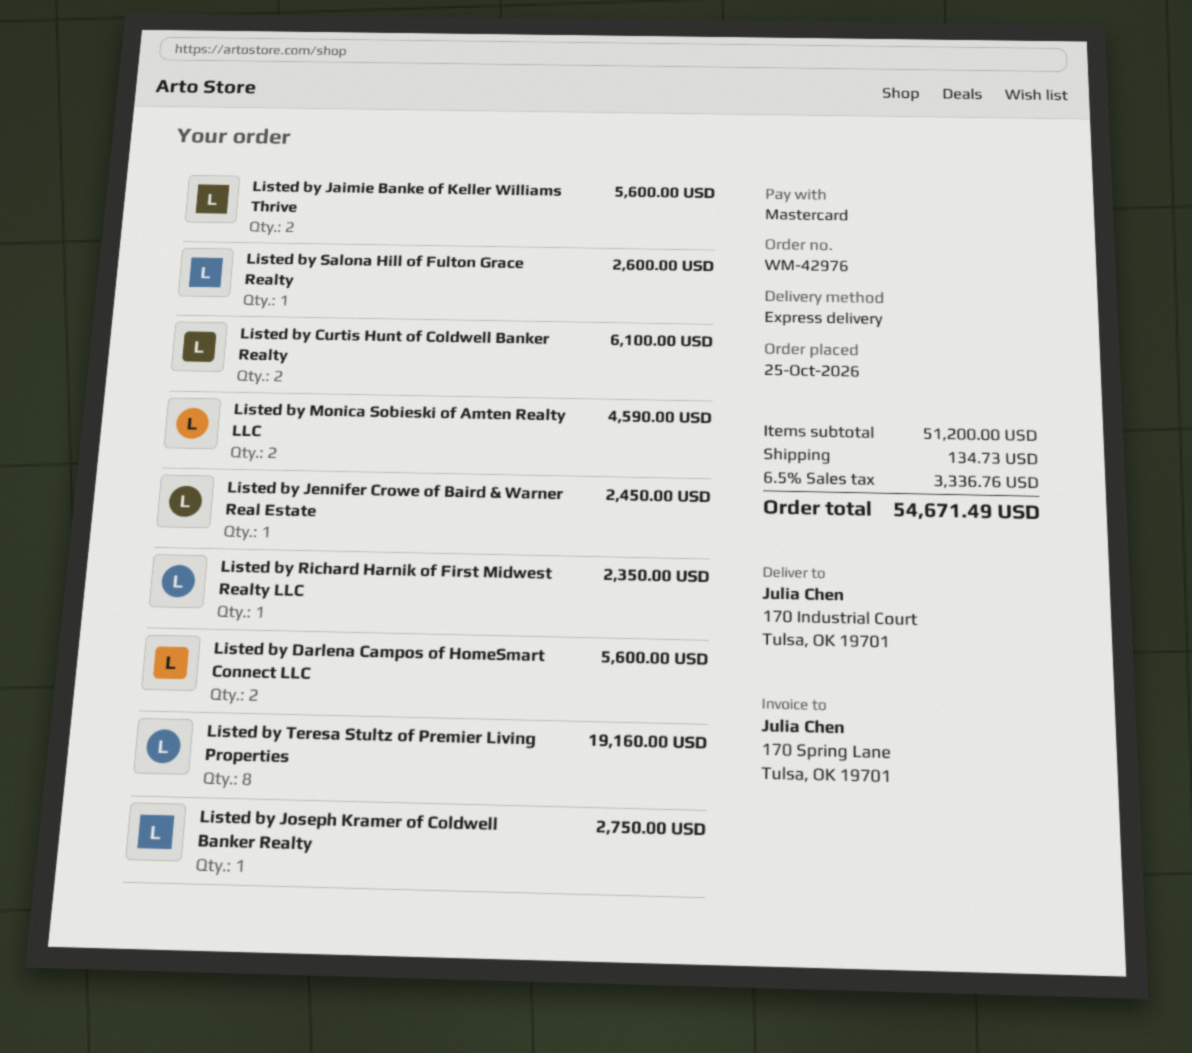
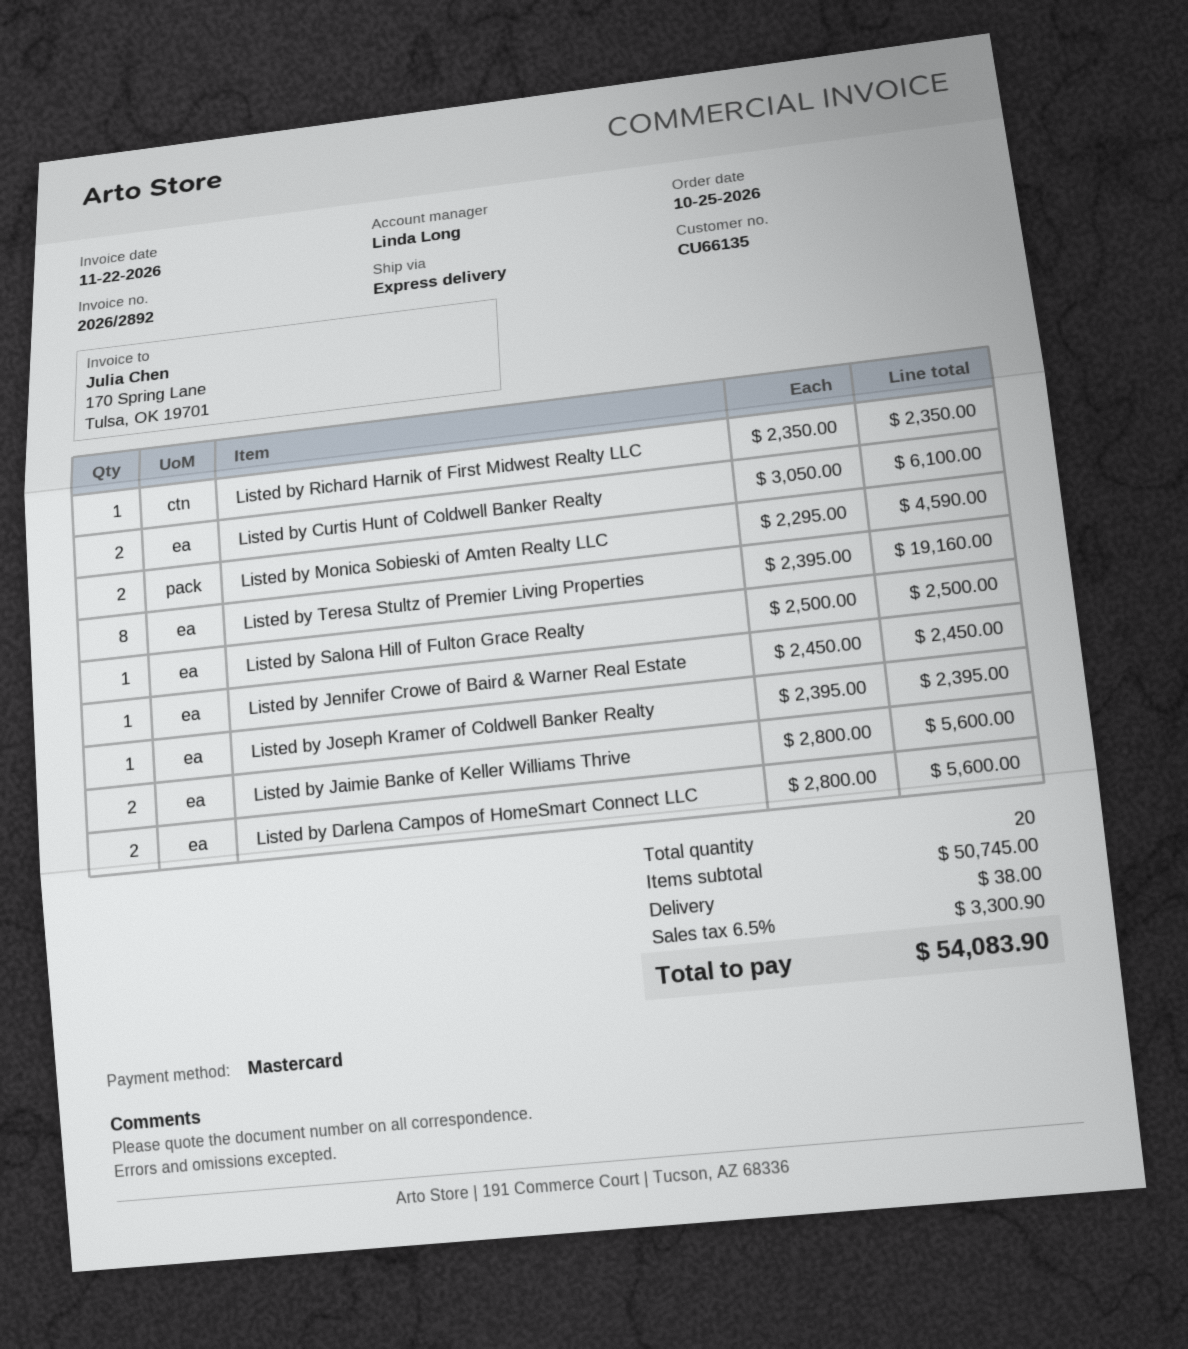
Listed by Salona Hill of Fulton Grace Realty: 1 for 2600.00 -> 1 for 2500.00
Listed by Joseph Kramer of Coldwell Banker Realty: 1 for 2750.00 -> 1 for 2395.00
subtotal: 51200.00 -> 50745.00
shipping: 134.73 -> 38.00
tax: 6.5% = 3336.76 -> 6.5% = 3300.90
total: 54671.49 -> 54083.90

